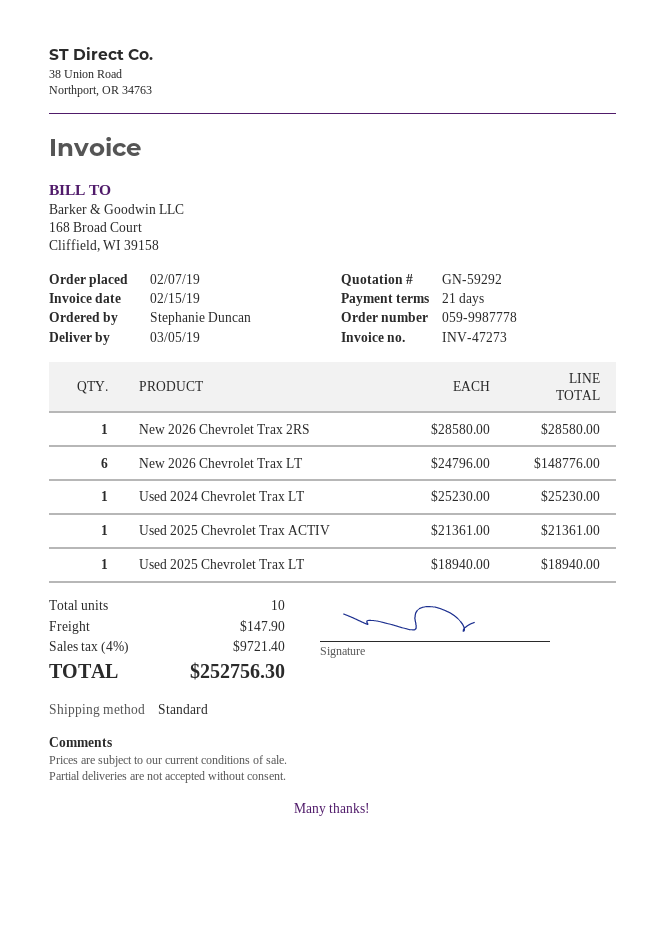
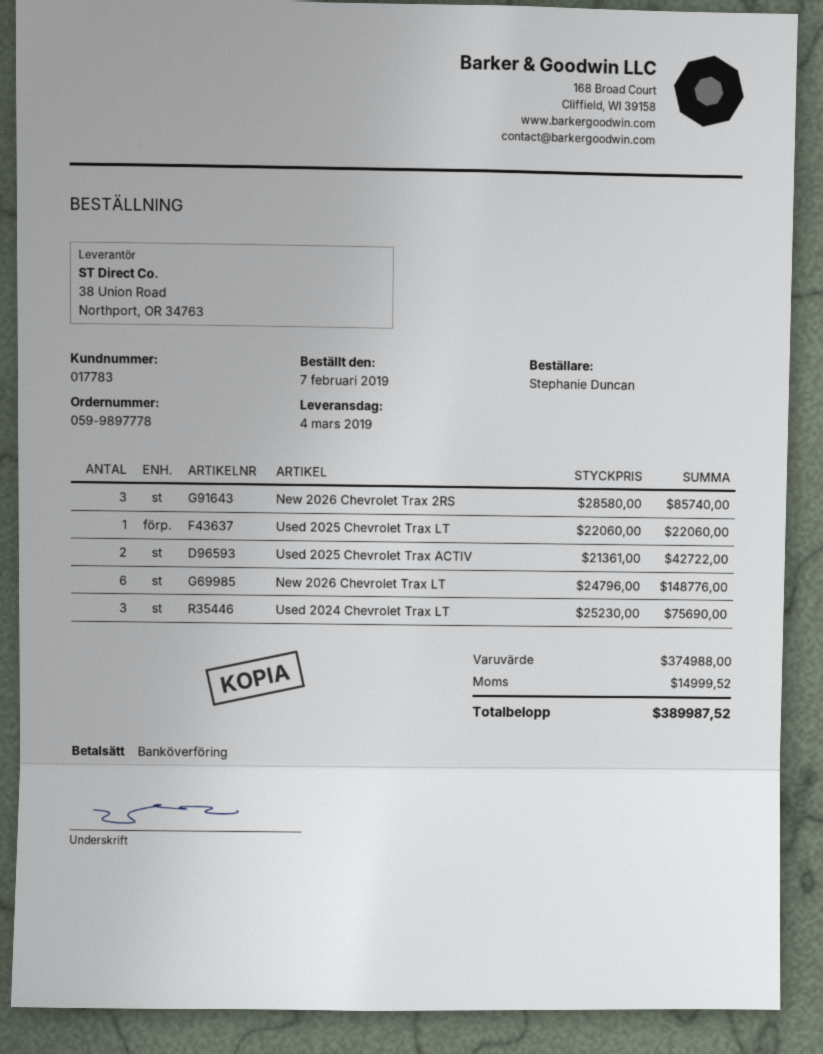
order number: 059-9987778 -> 059-9897778
delivery date: 2019-03-05 -> 2019-03-04
New 2026 Chevrolet Trax 2RS: 1 x 28580.00 = 28580.00 -> 3 x 28580.00 = 85740.00
Used 2024 Chevrolet Trax LT: 1 x 25230.00 = 25230.00 -> 3 x 25230.00 = 75690.00
Used 2025 Chevrolet Trax ACTIV: 1 x 21361.00 = 21361.00 -> 2 x 21361.00 = 42722.00
Used 2025 Chevrolet Trax LT: 1 x 18940.00 = 18940.00 -> 1 x 22060.00 = 22060.00
shipping: 147.90 -> none
tax: 9721.40 -> 14999.52
total: 252756.30 -> 389987.52

